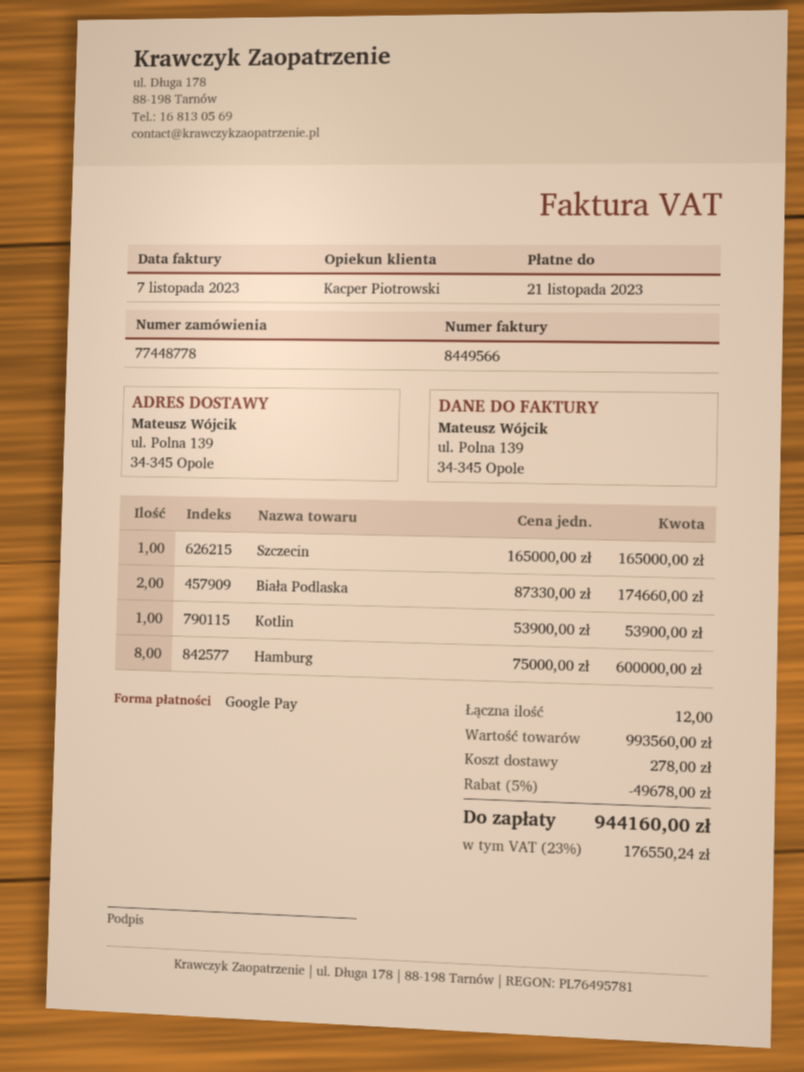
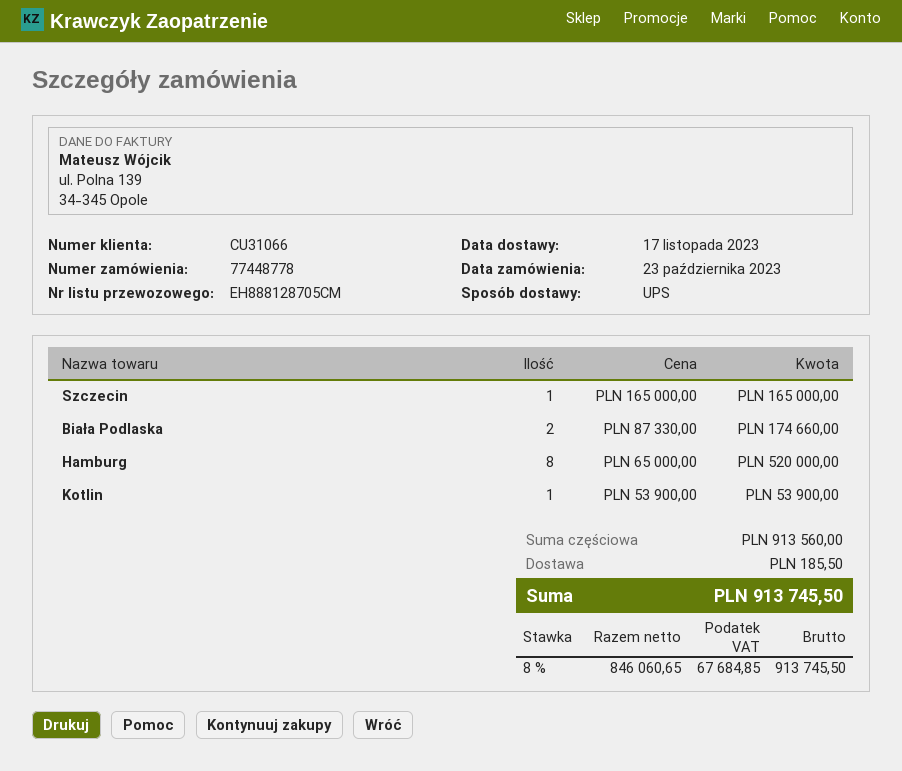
Hamburg: 8 x 75000.00 = 600000.00 -> 8 x 65000.00 = 520000.00
subtotal: 993560.00 -> 913560.00
discount: 5% = 49678.00 -> none
shipping: 278.00 -> 185.50
tax: 23% = 176550.24 -> 8% = 67684.85
total: 944160.00 -> 913745.50

